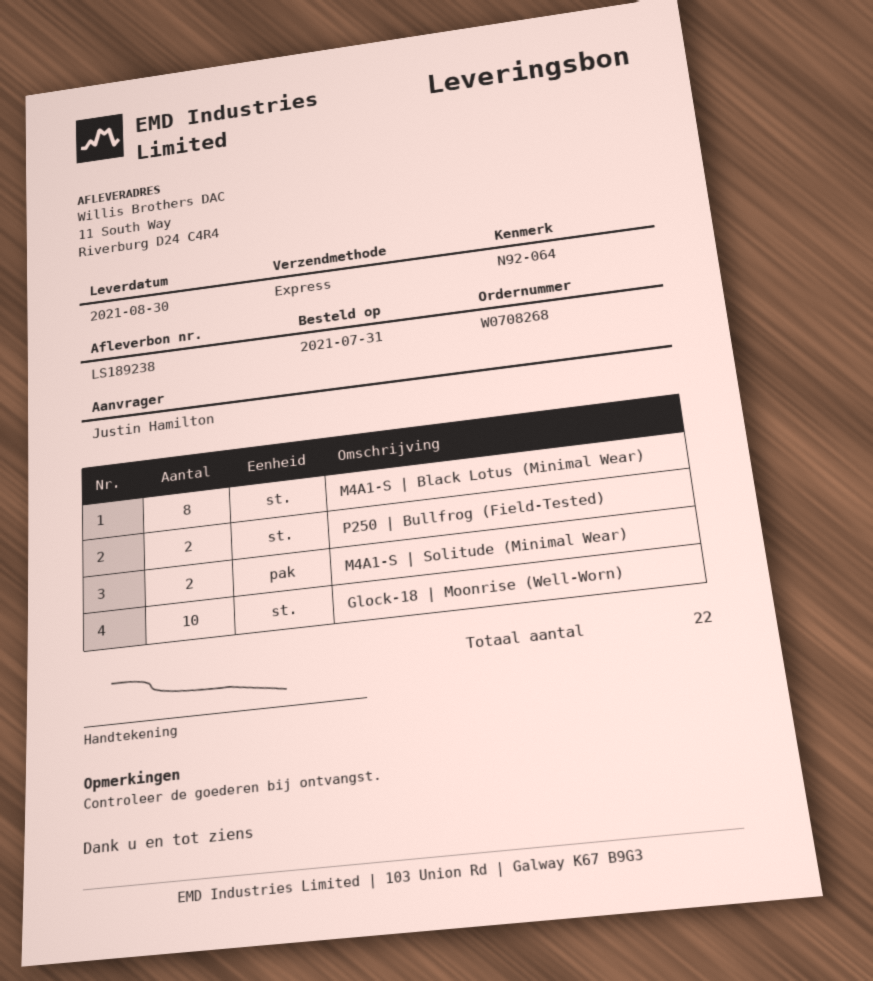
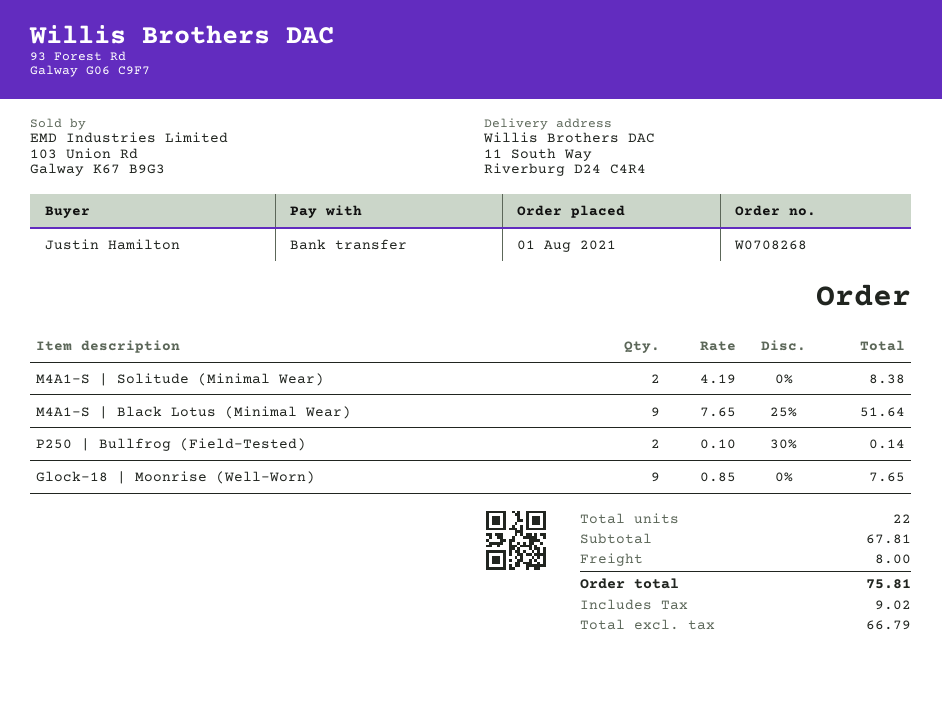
order date: 2021-07-31 -> 2021-08-01
M4A1-S | Black Lotus (Minimal Wear): 8 -> 9
Glock-18 | Moonrise (Well-Worn): 10 -> 9

